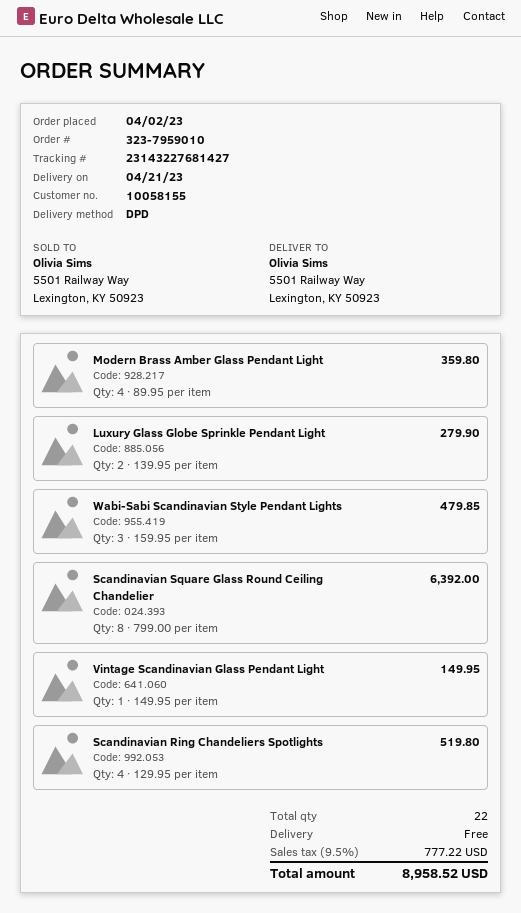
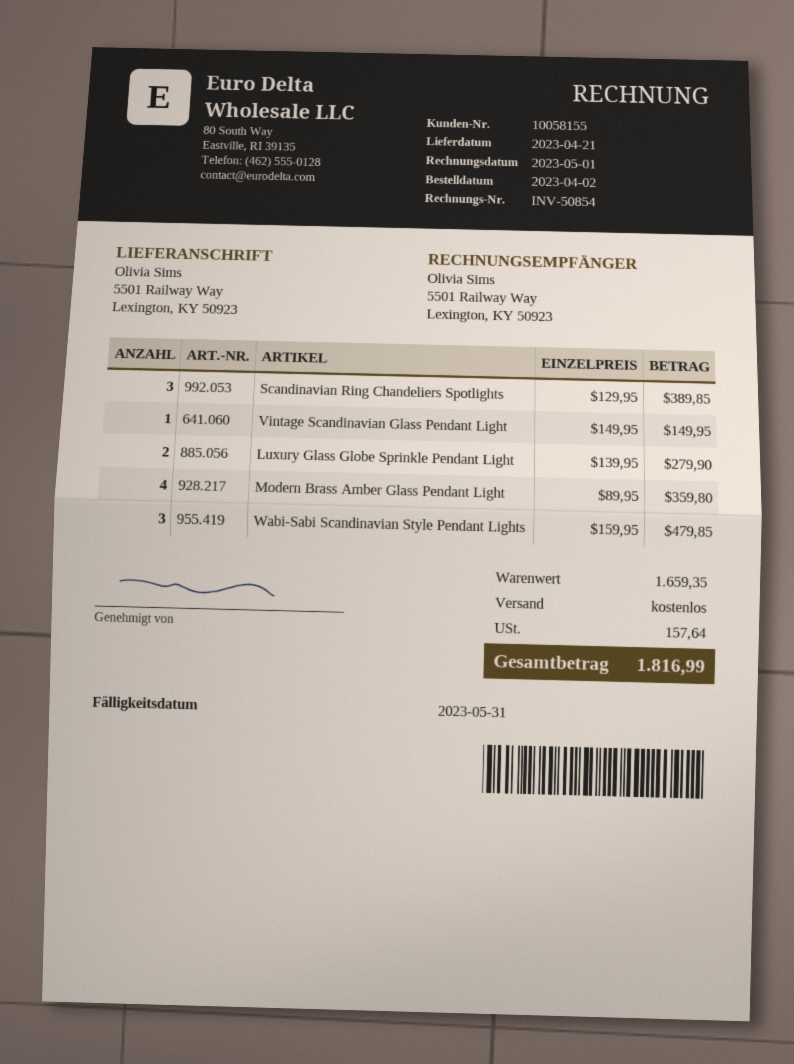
Scandinavian Square Glass Round Ceiling Chandelier: 8 x 799.00 = 6392.00 -> none
Scandinavian Ring Chandeliers Spotlights: 4 x 129.95 = 519.80 -> 3 x 129.95 = 389.85
tax: 777.22 -> 157.64
total: 8958.52 -> 1816.99

